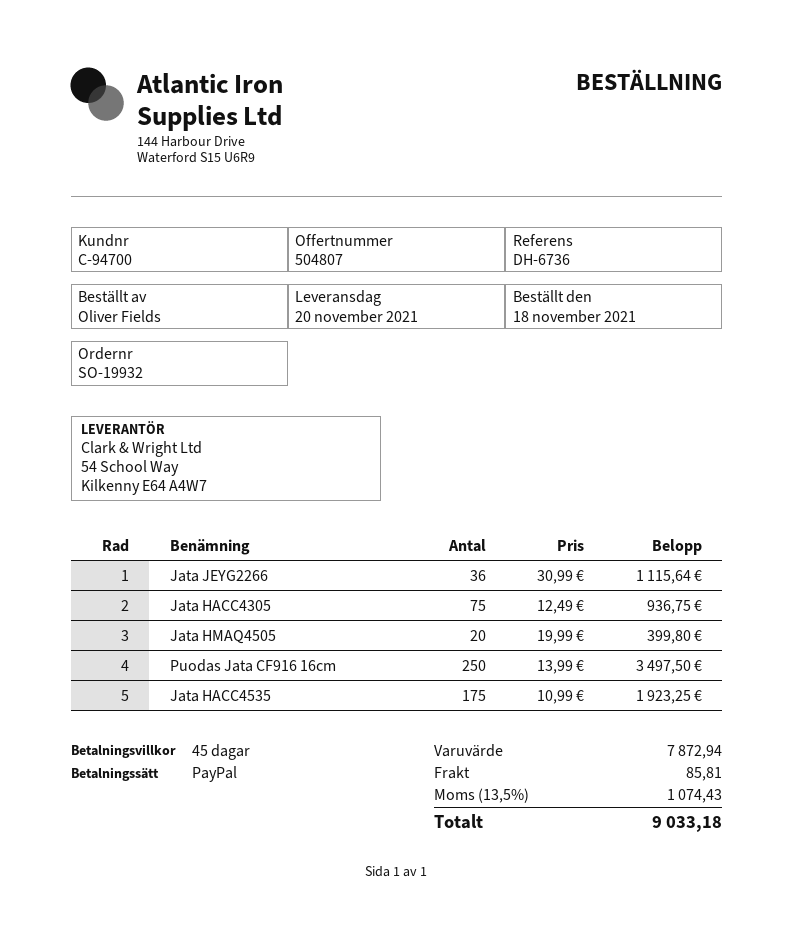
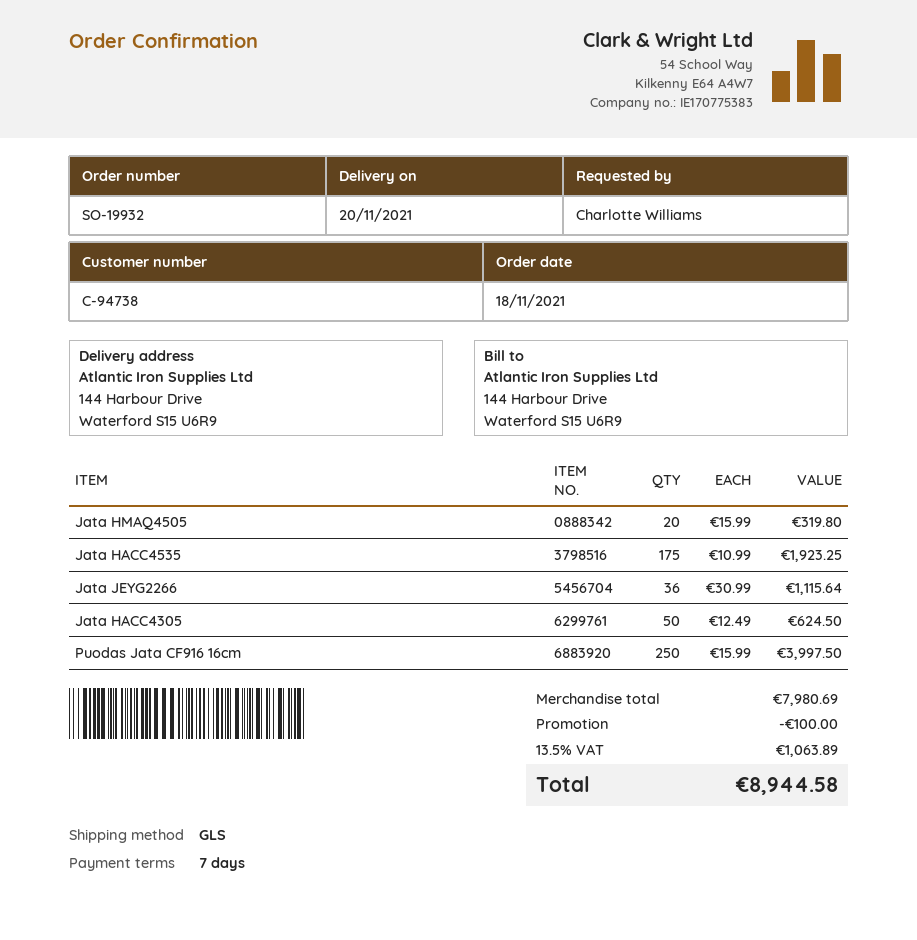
payment terms: 45 days -> 7 days
customer number: C-94700 -> C-94738
ordered by: Oliver Fields -> Charlotte Williams
Jata HACC4305: 75 x 12.49 = 936.75 -> 50 x 12.49 = 624.50
Jata HMAQ4505: 20 x 19.99 = 399.80 -> 20 x 15.99 = 319.80
Puodas Jata CF916 16cm: 250 x 13.99 = 3497.50 -> 250 x 15.99 = 3997.50
subtotal: 7872.94 -> 7980.69
discount: none -> 100.00
shipping: 85.81 -> none
tax: 13.5% = 1074.43 -> 13.5% = 1063.89
total: 9033.18 -> 8944.58

